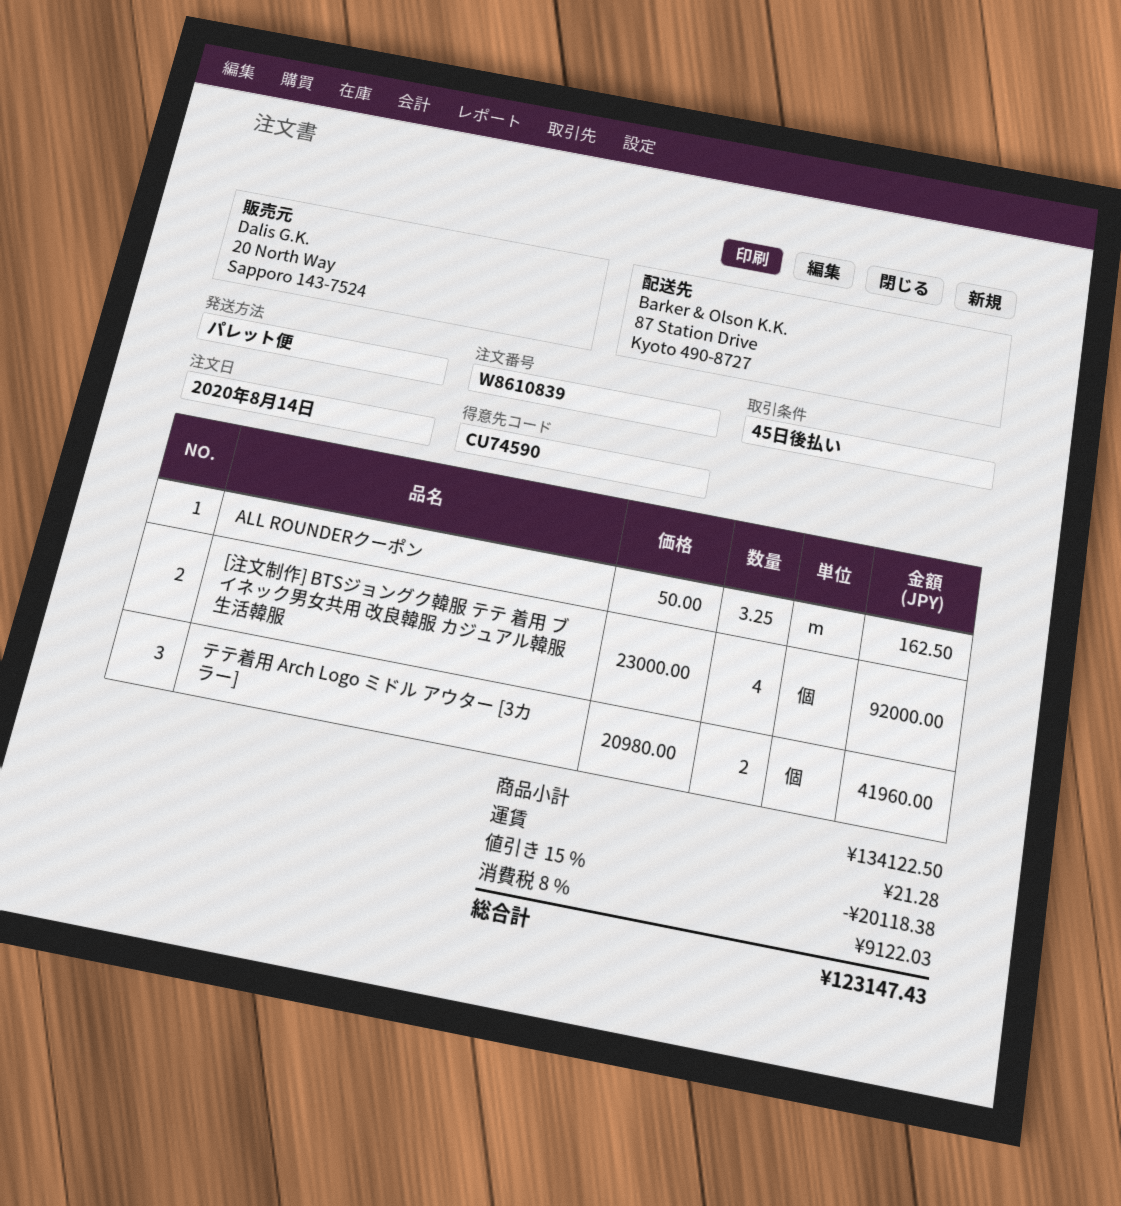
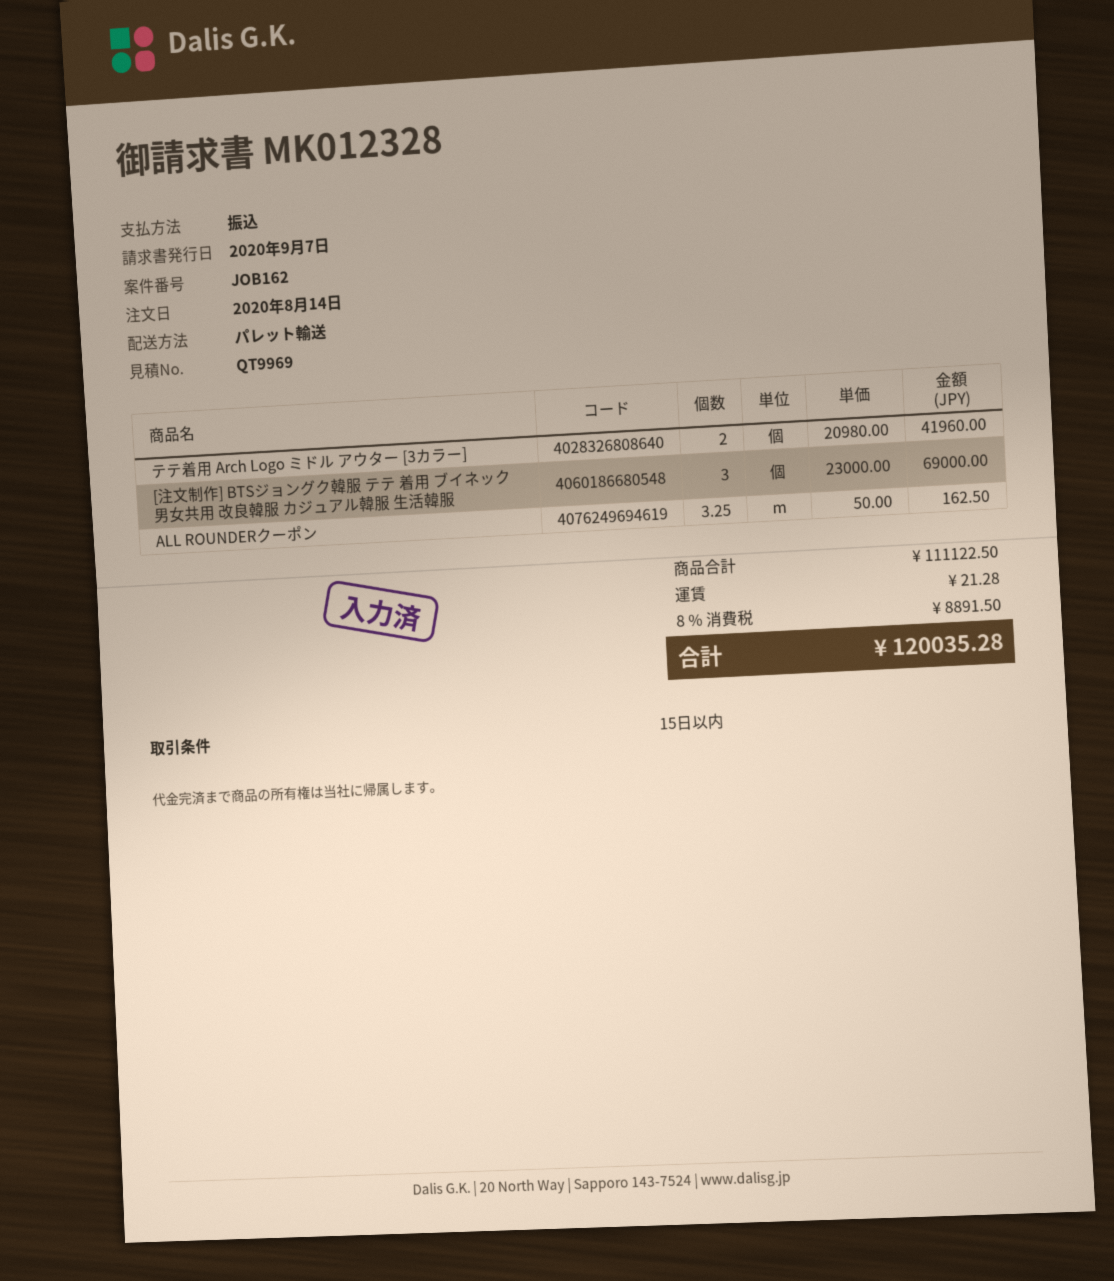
payment terms: 45 days -> 15 days
[注文制作] BTSジョングク韓服 テテ 着用 ブイネック男女共用 改良韓服 カジュアル韓服 生活韓服: 4 x 23000.00 = 92000.00 -> 3 x 23000.00 = 69000.00
subtotal: 134122.50 -> 111122.50
discount: 15% = 20118.38 -> none
tax: 8% = 9122.03 -> 8% = 8891.50
total: 123147.43 -> 120035.28

